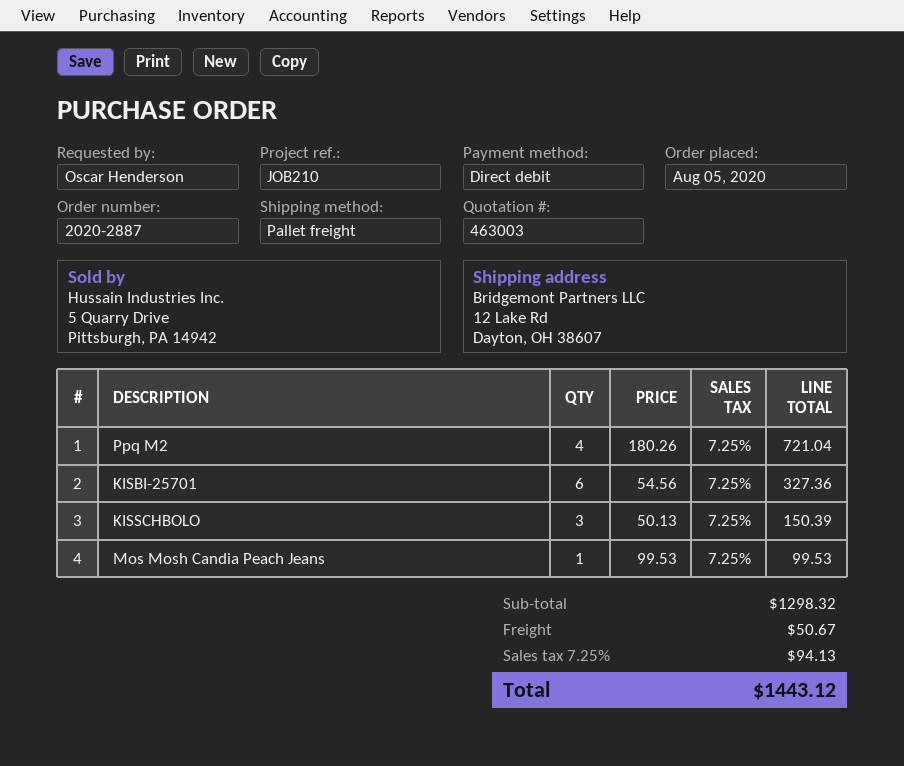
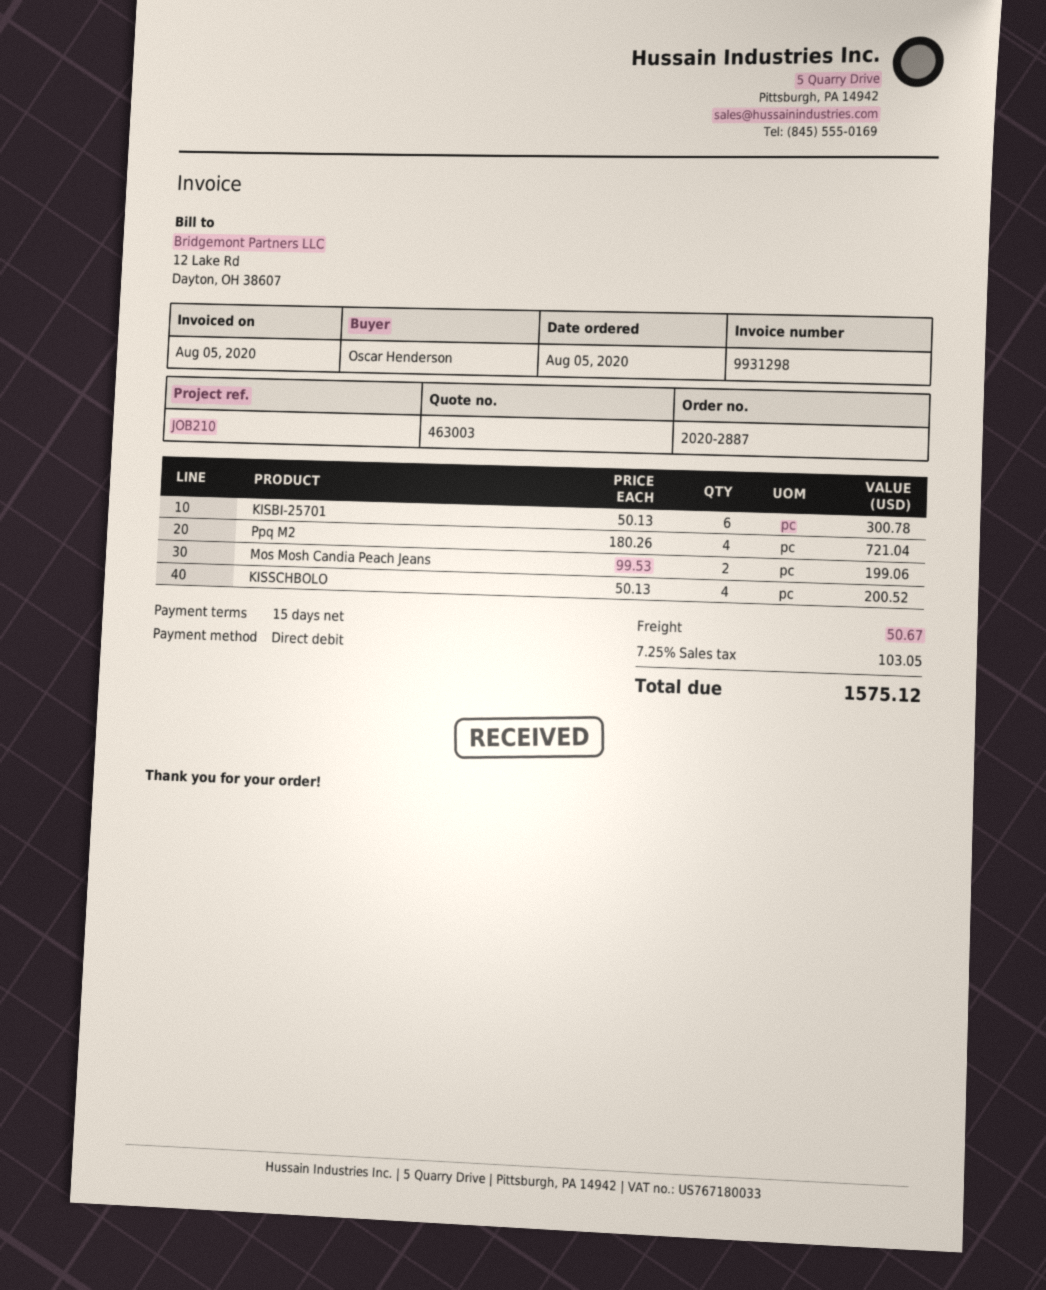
KISBI-25701: 6 x 54.56 = 327.36 -> 6 x 50.13 = 300.78
KISSCHBOLO: 3 x 50.13 = 150.39 -> 4 x 50.13 = 200.52
Mos Mosh Candia Peach Jeans: 1 x 99.53 = 99.53 -> 2 x 99.53 = 199.06
tax: 7.25% = 94.13 -> 7.25% = 103.05
total: 1443.12 -> 1575.12

